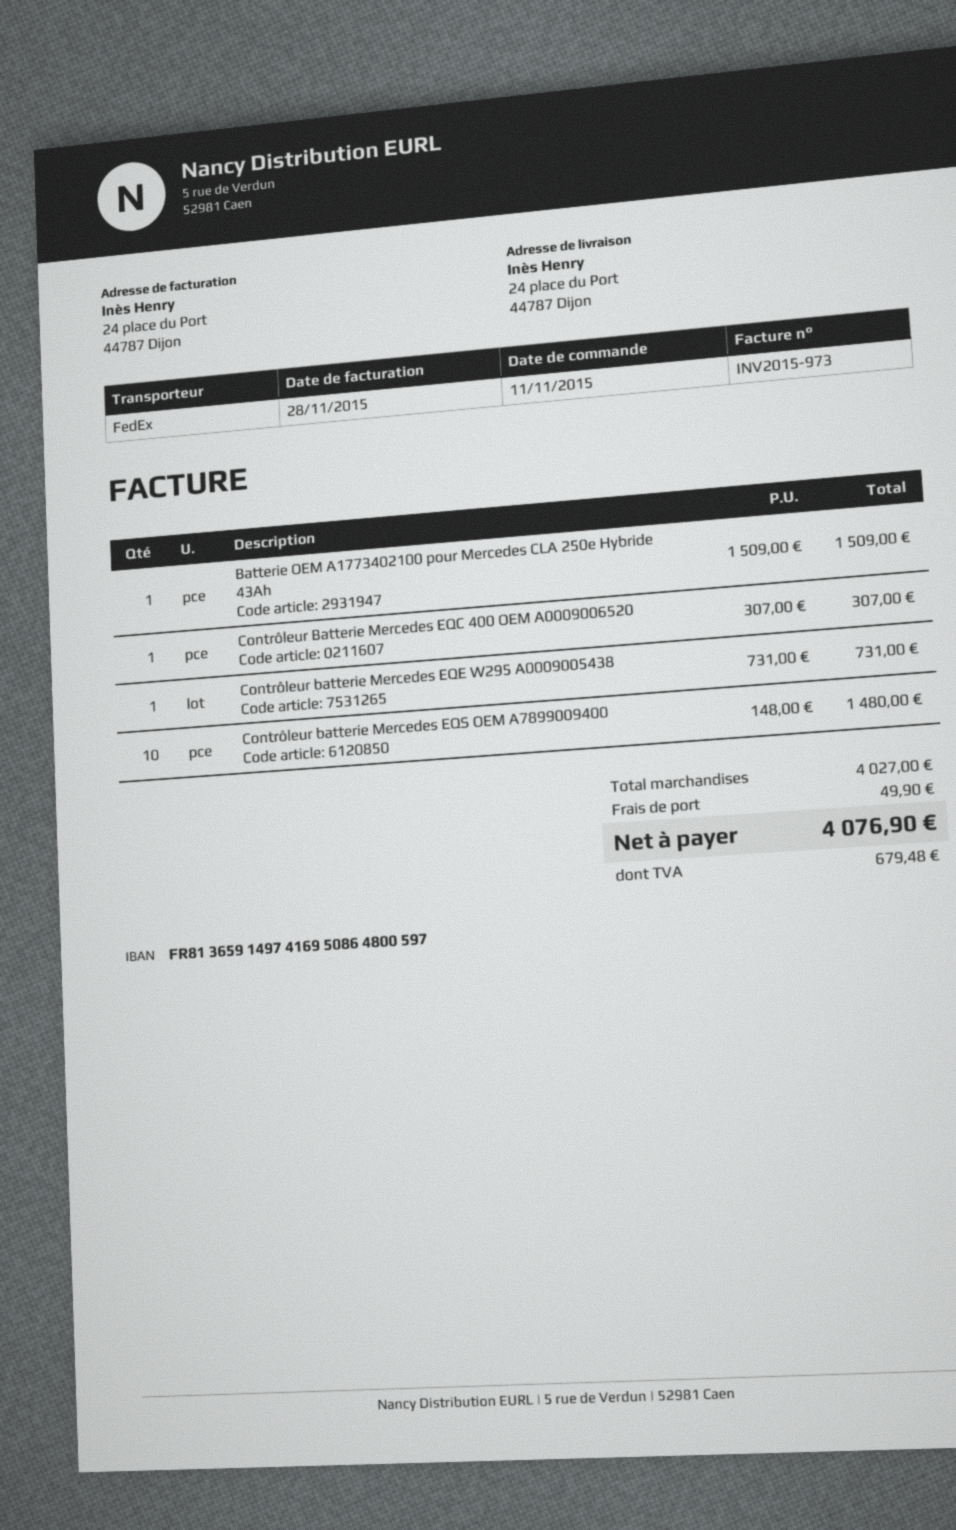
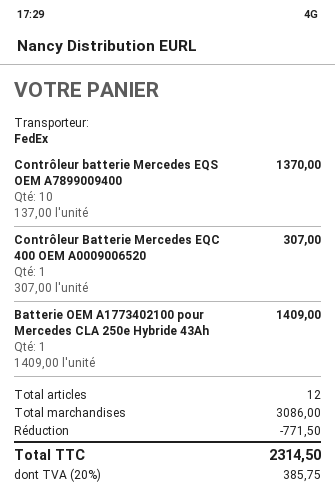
Batterie OEM A1773402100 pour Mercedes CLA 250e Hybride 43Ah: 1 x 1509.00 = 1509.00 -> 1 x 1409.00 = 1409.00
Contrôleur batterie Mercedes EQE W295 A0009005438: 1 x 731.00 = 731.00 -> none
Contrôleur batterie Mercedes EQS OEM A7899009400: 10 x 148.00 = 1480.00 -> 10 x 137.00 = 1370.00
subtotal: 4027.00 -> 3086.00
discount: none -> 771.50
shipping: 49.90 -> none
tax: 679.48 -> 385.75
total: 4076.90 -> 2314.50

